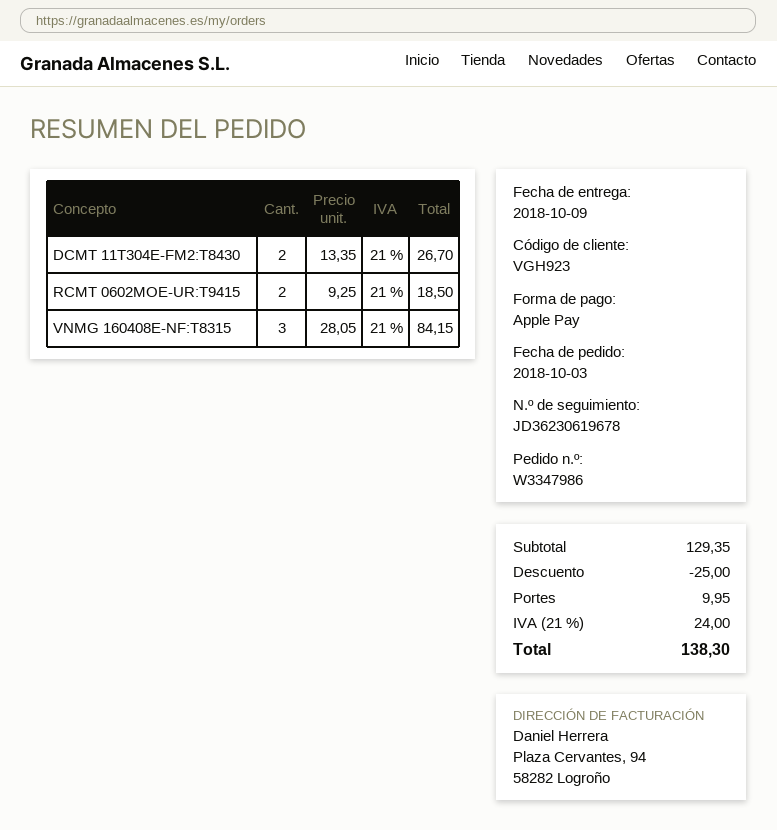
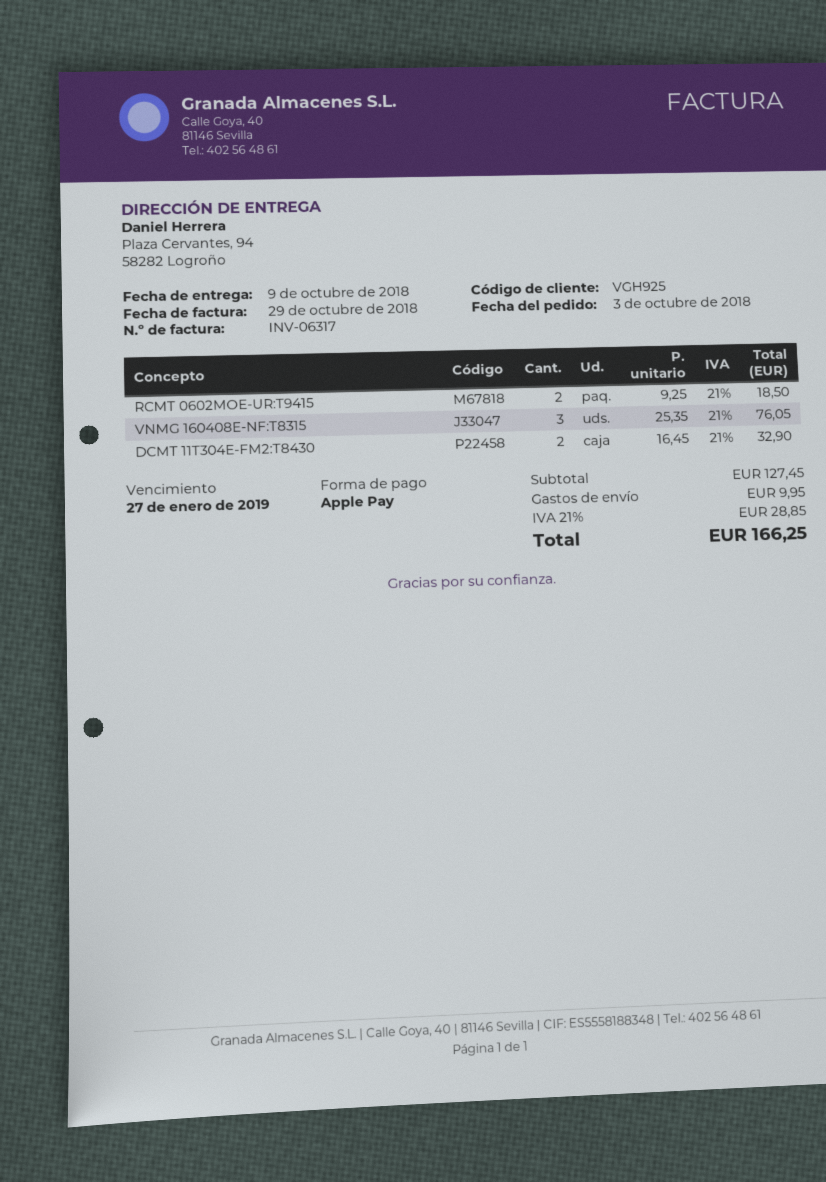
customer number: VGH923 -> VGH925
DCMT 11T304E-FM2:T8430: 2 x 13.35 = 26.70 -> 2 x 16.45 = 32.90
VNMG 160408E-NF:T8315: 3 x 28.05 = 84.15 -> 3 x 25.35 = 76.05
subtotal: 129.35 -> 127.45
discount: 25.00 -> none
tax: 21% = 24.00 -> 21% = 28.85
total: 138.30 -> 166.25

